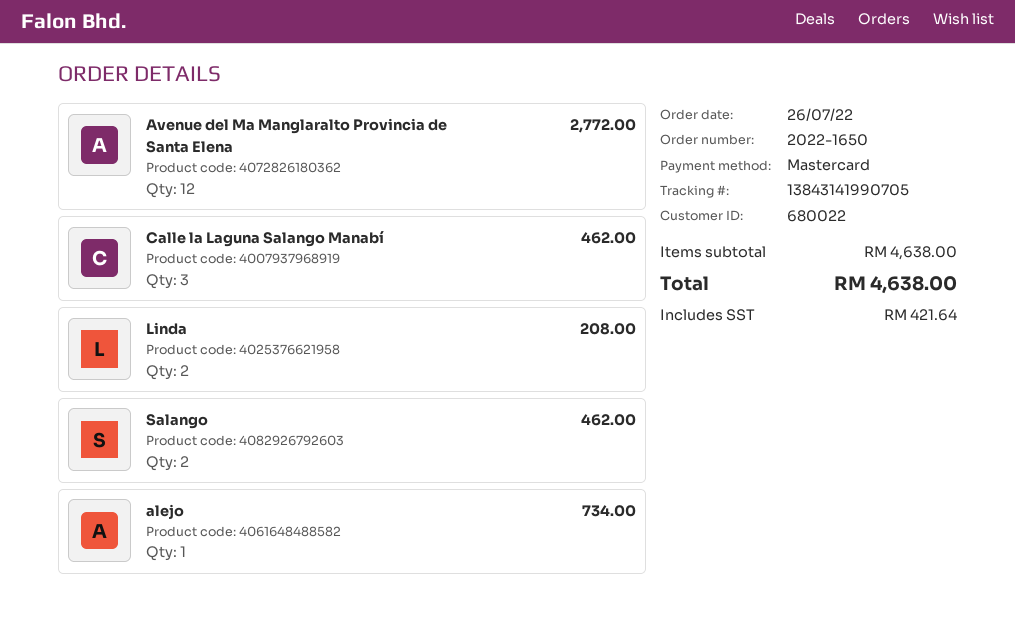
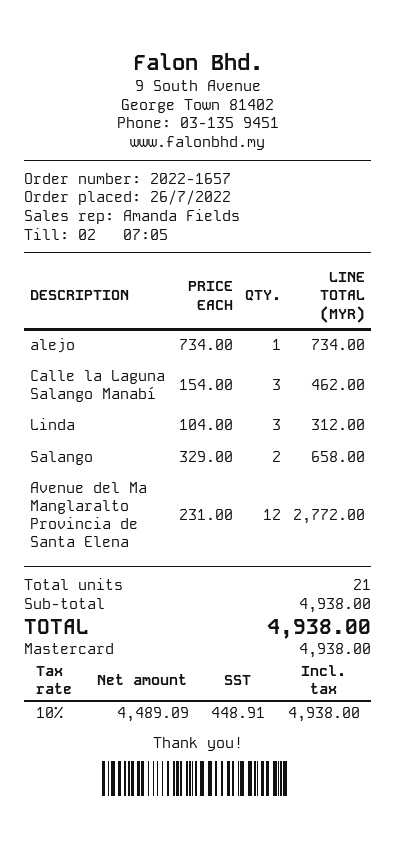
order number: 2022-1650 -> 2022-1657
Linda: 2 for 208.00 -> 3 for 312.00
Salango: 2 for 462.00 -> 2 for 658.00
subtotal: 4638.00 -> 4938.00
tax: 421.64 -> 448.91
total: 4638.00 -> 4938.00

